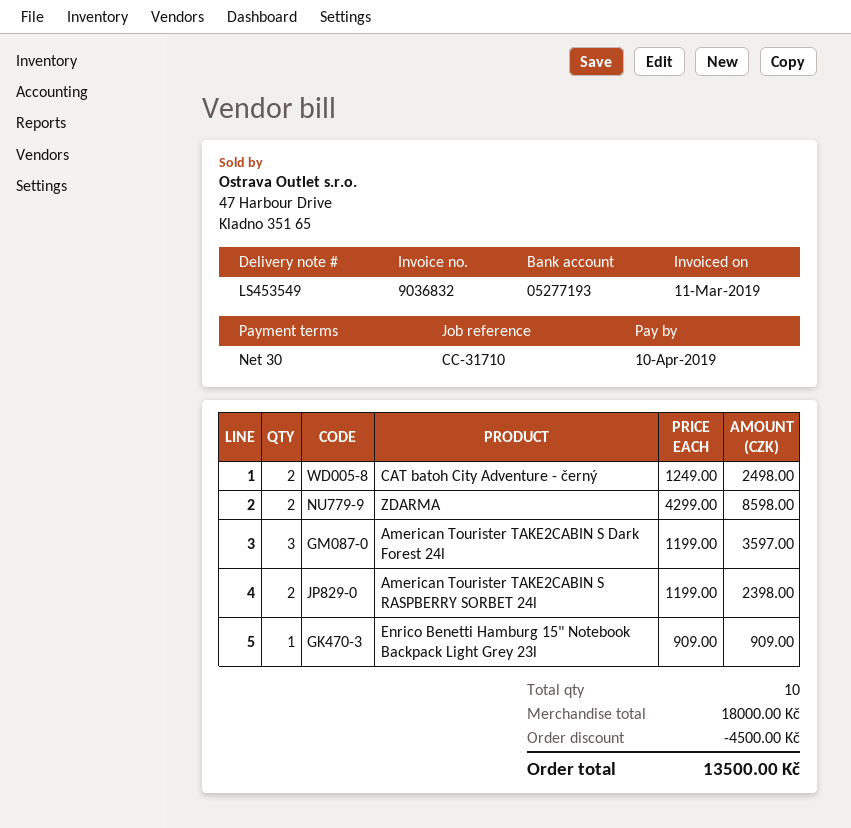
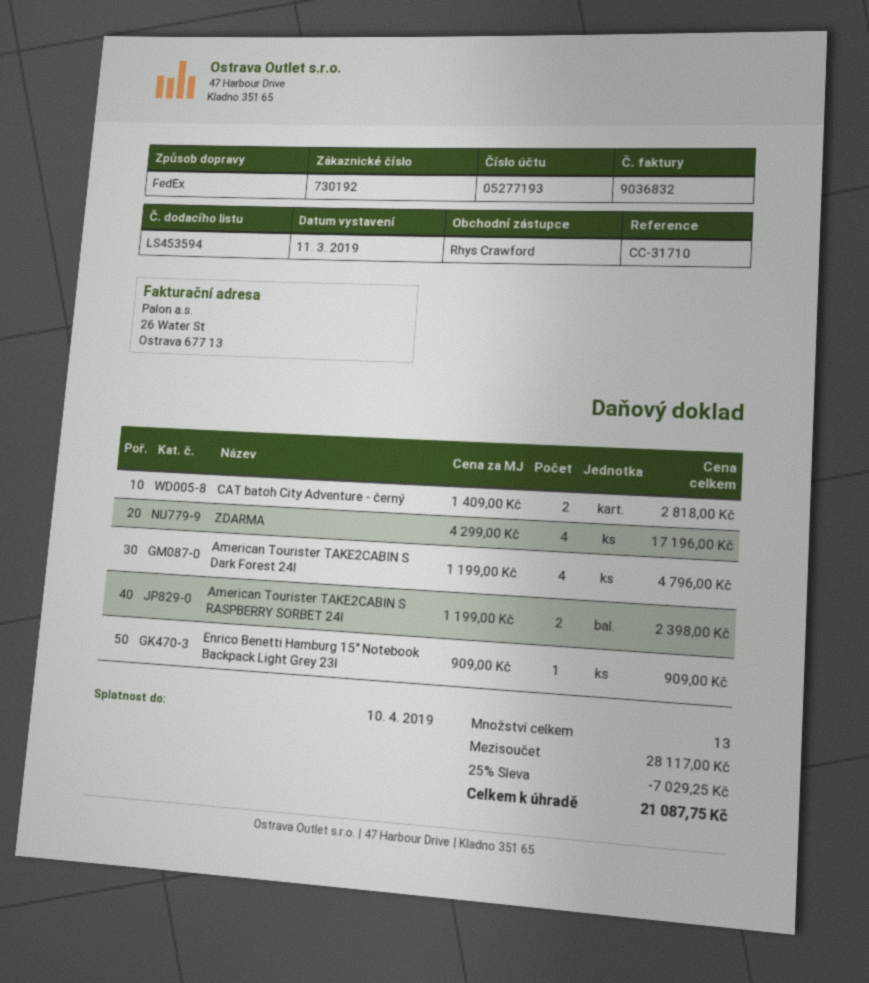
delivery note number: LS453549 -> LS453594
CAT batoh City Adventure - černý: 2 x 1249.00 = 2498.00 -> 2 x 1409.00 = 2818.00
ZDARMA: 2 x 4299.00 = 8598.00 -> 4 x 4299.00 = 17196.00
American Tourister TAKE2CABIN S Dark Forest 24l: 3 x 1199.00 = 3597.00 -> 4 x 1199.00 = 4796.00
total quantity: 10 -> 13
subtotal: 18000.00 -> 28117.00
discount: 4500.00 -> 7029.25
total: 13500.00 -> 21087.75

